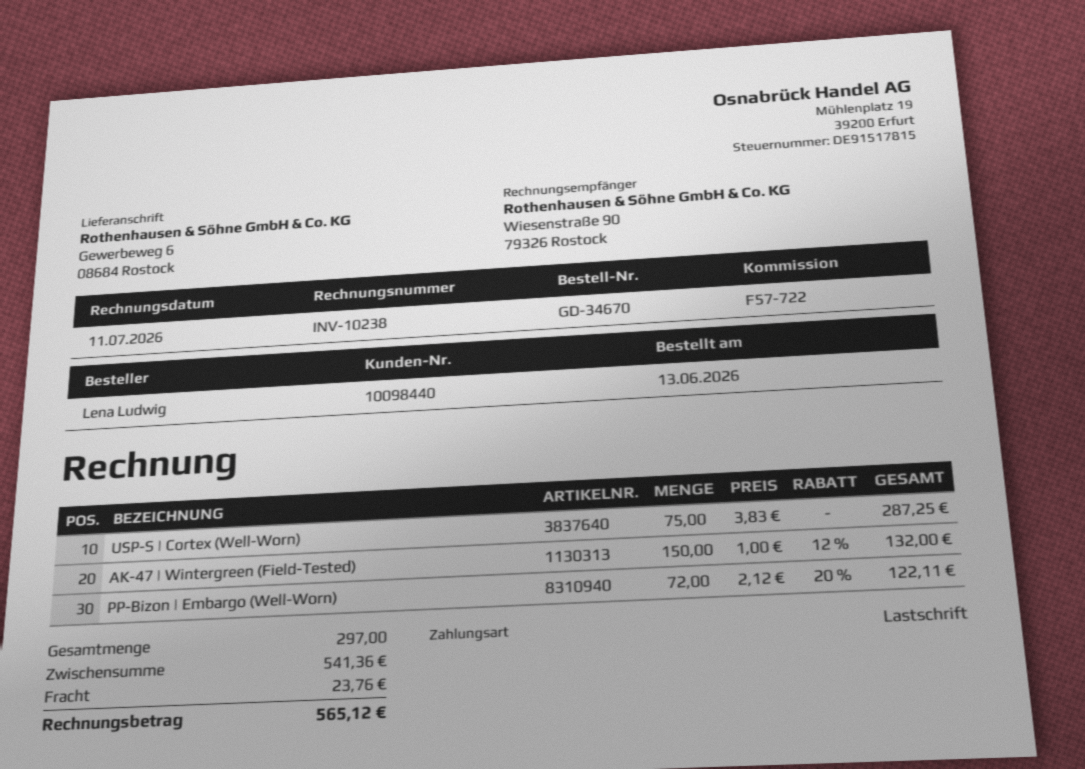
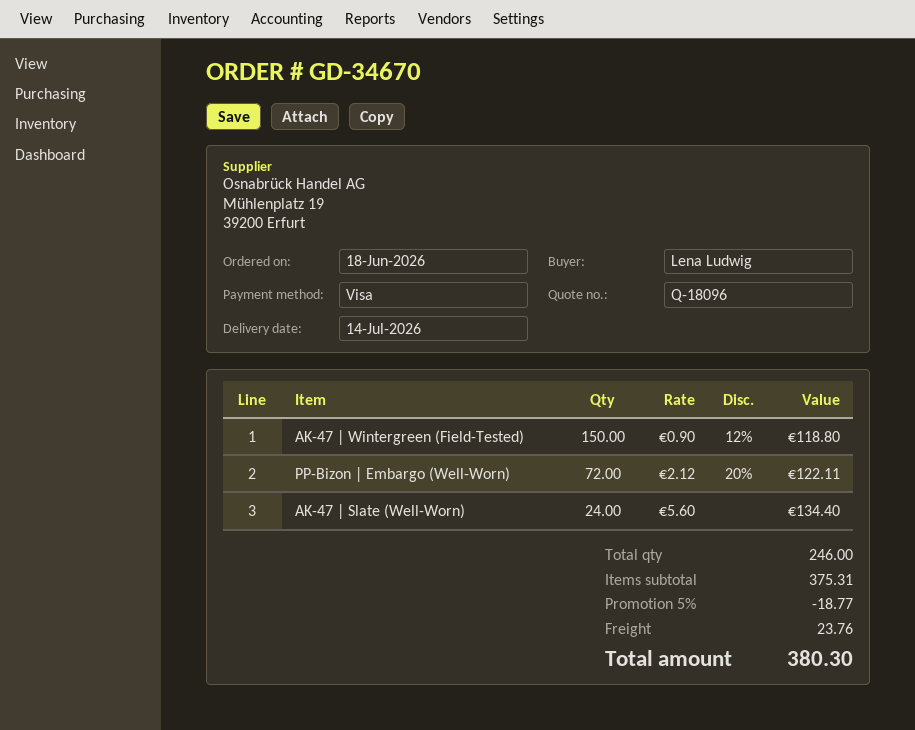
order date: 2026-06-13 -> 2026-06-18
payment method: direct debit -> Visa
USP-S | Cortex (Well-Worn): 75 x 3.83 = 287.25 -> none
AK-47 | Wintergreen (Field-Tested): 150 x 1.00 - 12% = 132.00 -> 150 x 0.90 - 12% = 118.80
AK-47 | Slate (Well-Worn): none -> 24 x 5.60 = 134.40
total quantity: 297 -> 246
subtotal: 541.36 -> 375.31
discount: none -> 5% = 18.77
total: 565.12 -> 380.30

